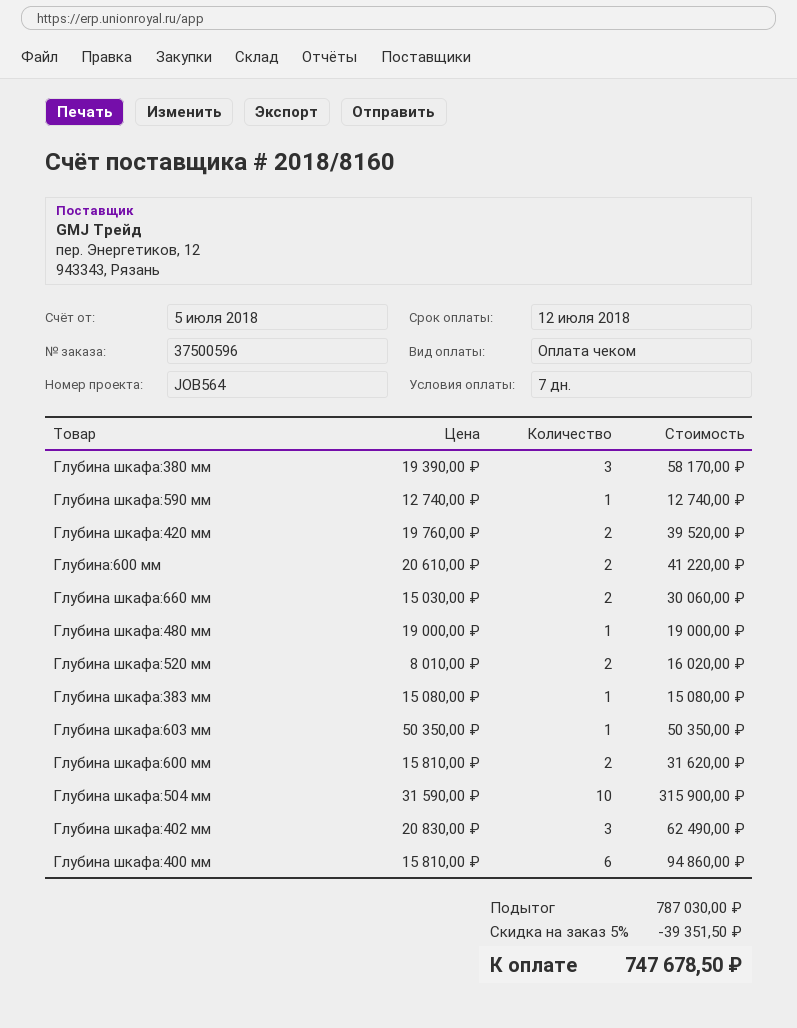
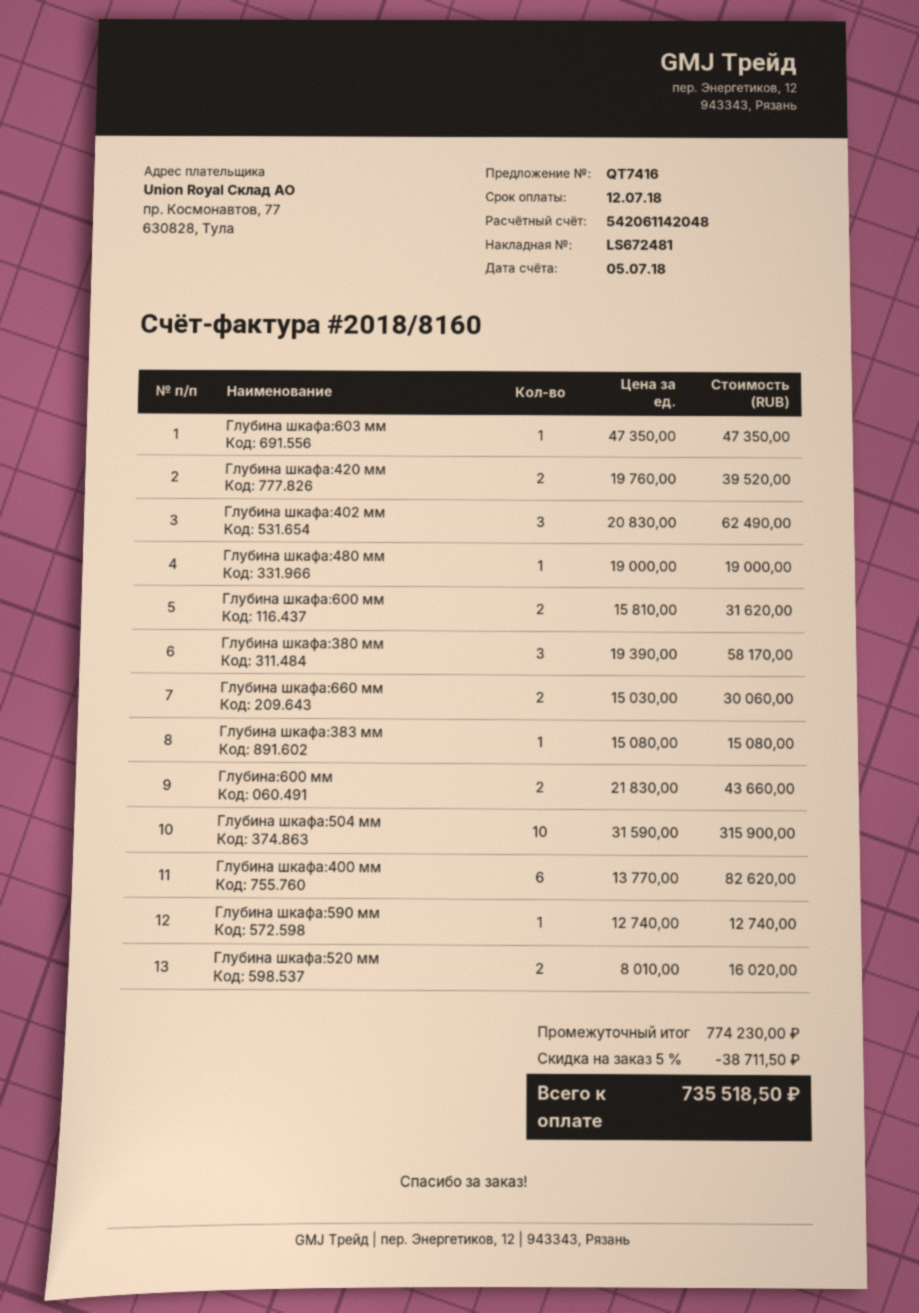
Глубина:600 мм: 2 x 20610.00 = 41220.00 -> 2 x 21830.00 = 43660.00
Глубина шкафа:603 мм: 1 x 50350.00 = 50350.00 -> 1 x 47350.00 = 47350.00
Глубина шкафа:400 мм: 6 x 15810.00 = 94860.00 -> 6 x 13770.00 = 82620.00
subtotal: 787030.00 -> 774230.00
discount: 5% = 39351.50 -> 5% = 38711.50
total: 747678.50 -> 735518.50

